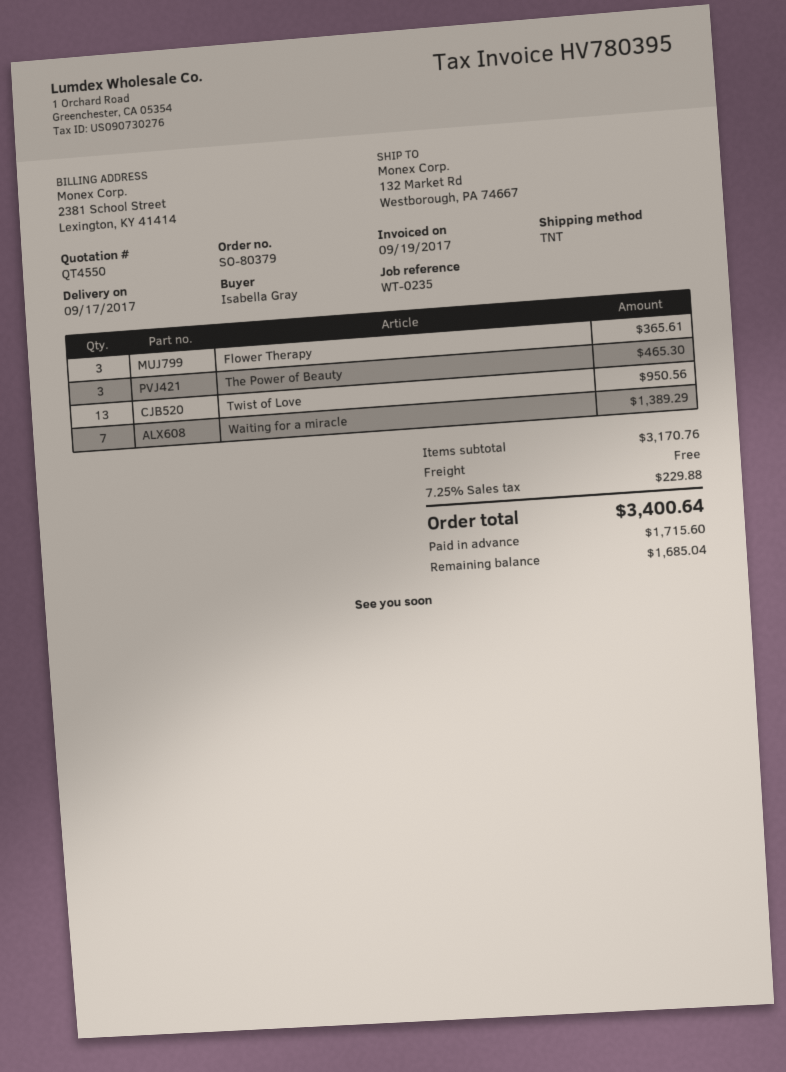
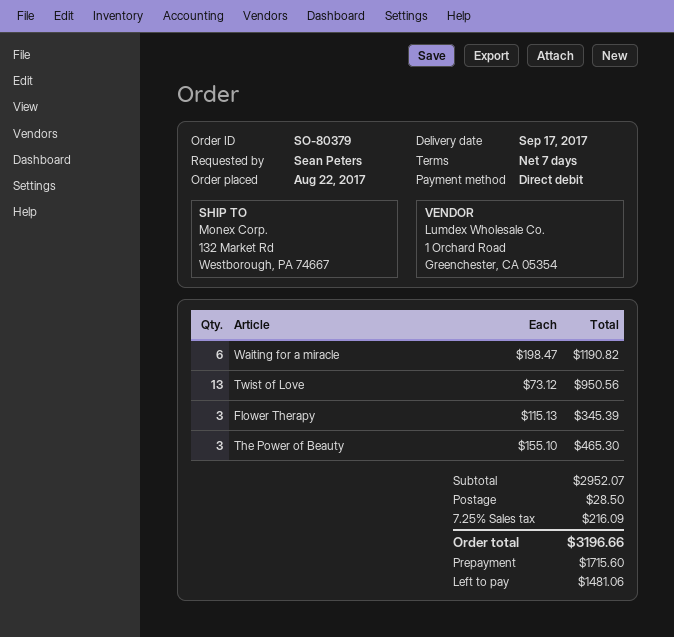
ordered by: Isabella Gray -> Sean Peters
Flower Therapy: 3 for 365.61 -> 3 for 345.39
Waiting for a miracle: 7 for 1389.29 -> 6 for 1190.82
subtotal: 3170.76 -> 2952.07
shipping: 0.00 -> 28.50
tax: 7.25% = 229.88 -> 7.25% = 216.09
total: 3400.64 -> 3196.66
balance: 1685.04 -> 1481.06

